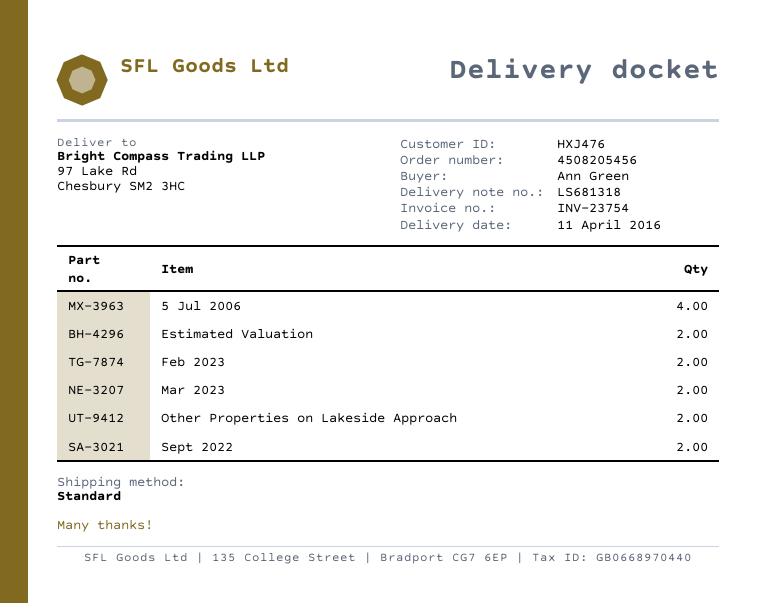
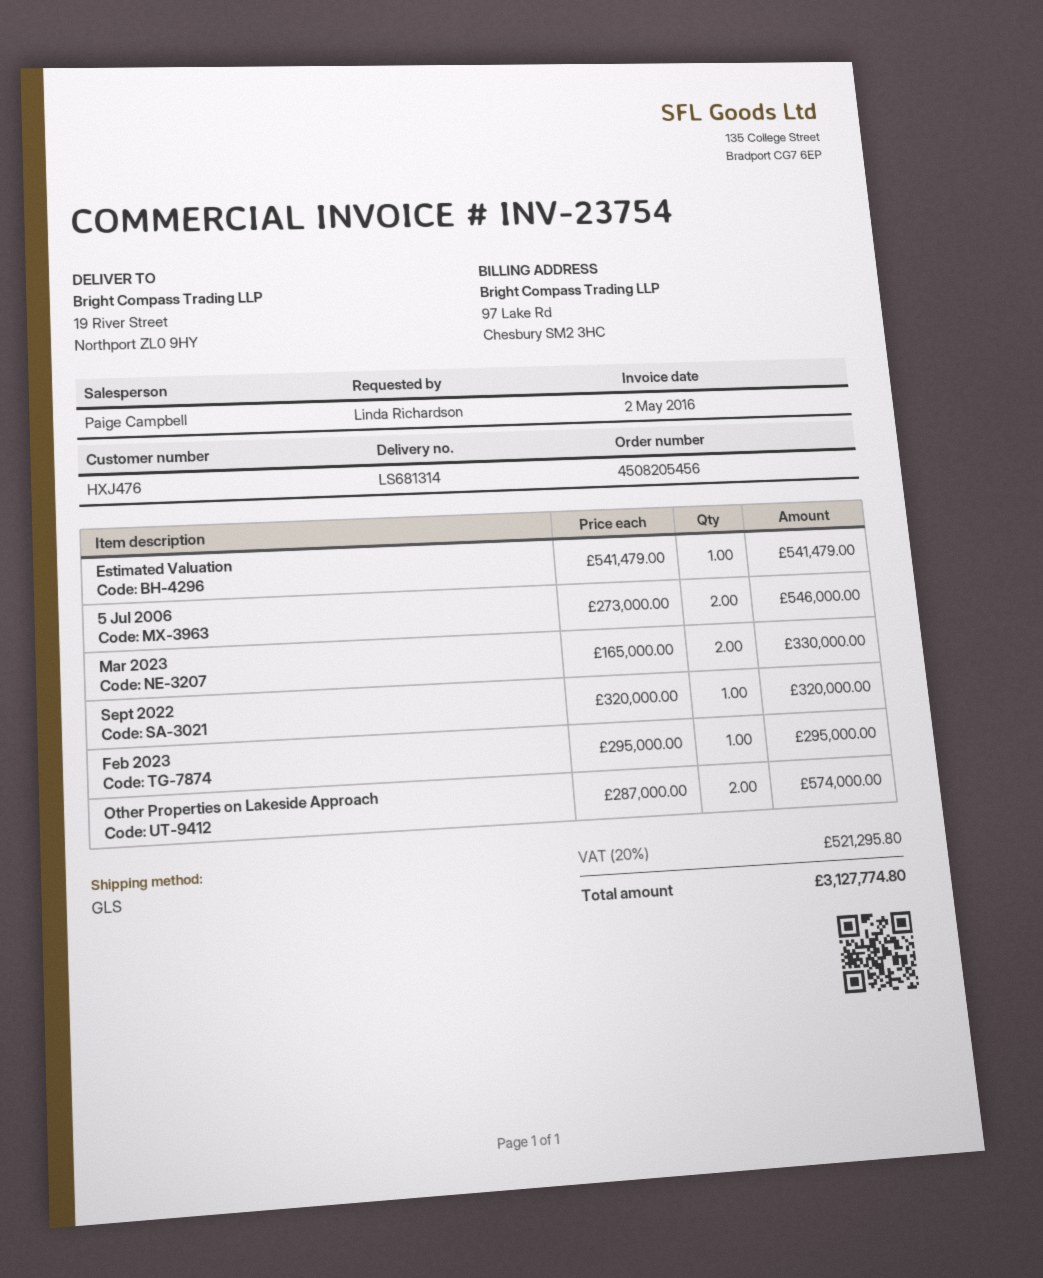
delivery note number: LS681318 -> LS681314
ordered by: Ann Green -> Linda Richardson
shipping method: standard -> GLS
ship to: 97 Lake Rd, Chesbury SM2 3HC -> 19 River Street, Northport ZL0 9HY
5 Jul 2006: 4 -> 2
Estimated Valuation: 2 -> 1
Feb 2023: 2 -> 1
Sept 2022: 2 -> 1

